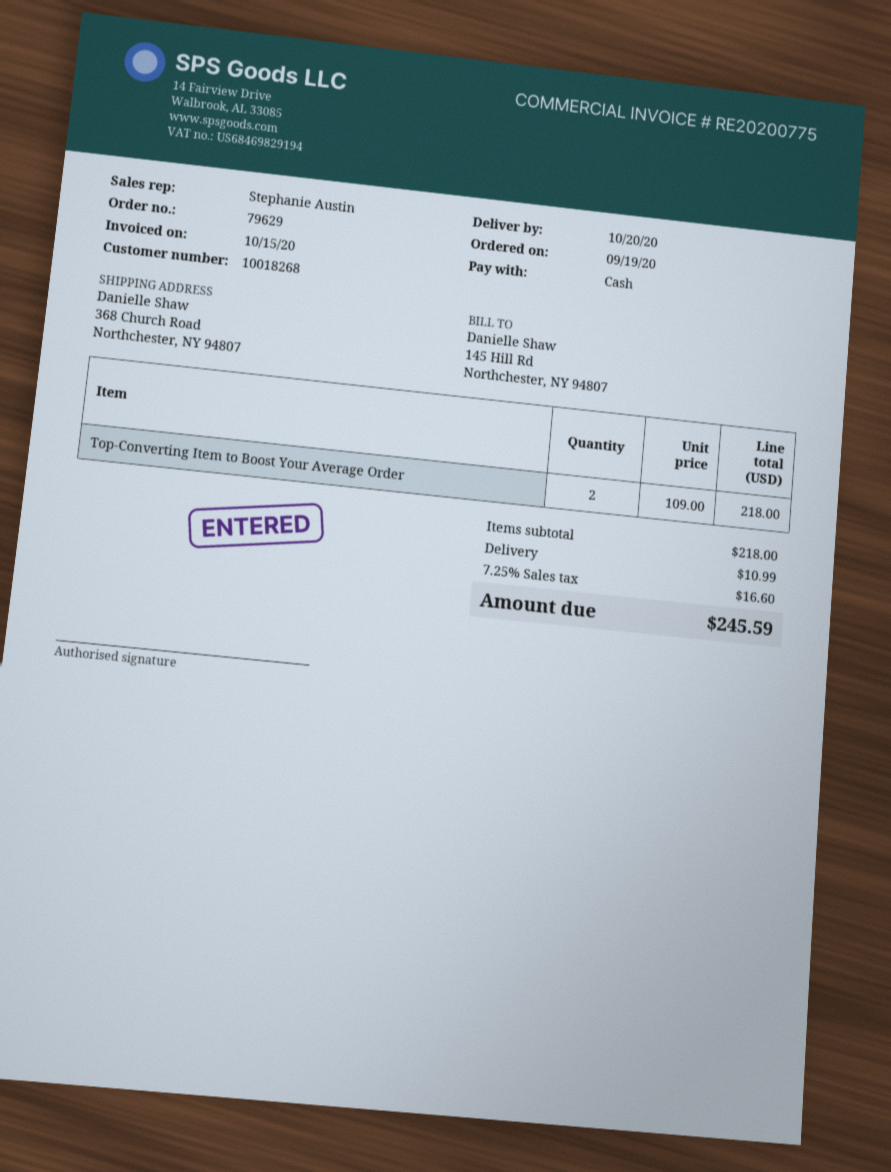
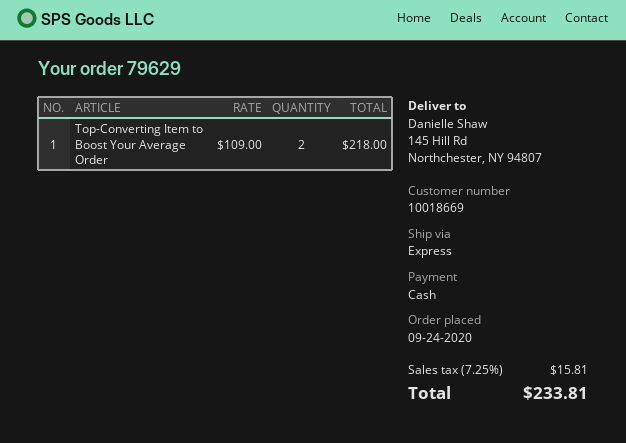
order date: 2020-09-19 -> 2020-09-24
customer number: 10018268 -> 10018669
ship to: 368 Church Road, Northchester, NY 94807 -> 145 Hill Rd, Northchester, NY 94807
shipping: 10.99 -> none
tax: 7.25% = 16.60 -> 7.25% = 15.81
total: 245.59 -> 233.81

